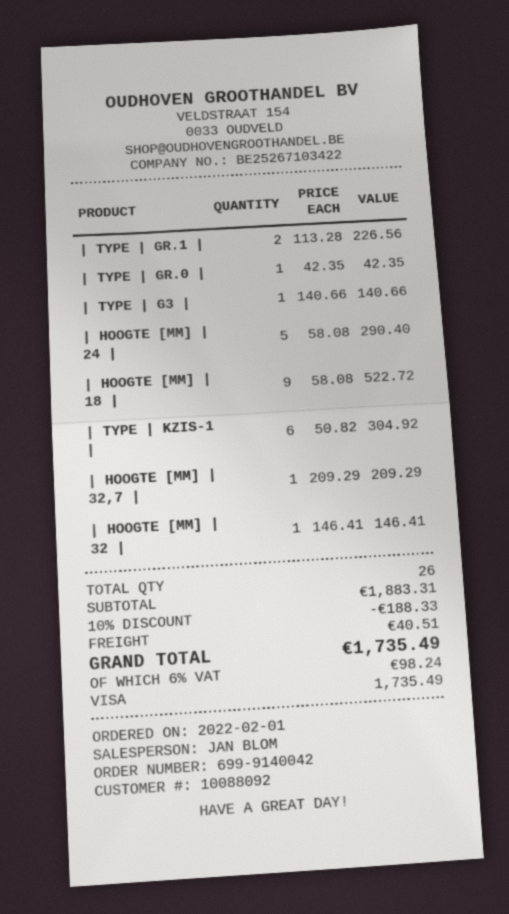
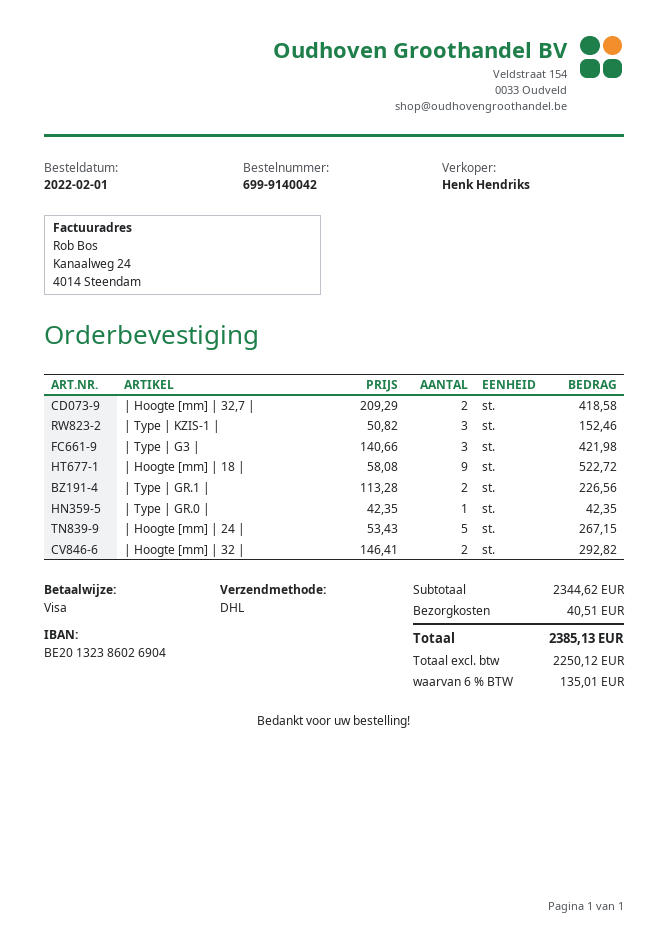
sales rep: JAN BLOM -> Henk Hendriks
| TYPE | G3 |: 1 x 140.66 = 140.66 -> 3 x 140.66 = 421.98
| HOOGTE [MM] | 24 |: 5 x 58.08 = 290.40 -> 5 x 53.43 = 267.15
| TYPE | KZIS-1 |: 6 x 50.82 = 304.92 -> 3 x 50.82 = 152.46
| HOOGTE [MM] | 32,7 |: 1 x 209.29 = 209.29 -> 2 x 209.29 = 418.58
| HOOGTE [MM] | 32 |: 1 x 146.41 = 146.41 -> 2 x 146.41 = 292.82
subtotal: 1883.31 -> 2344.62
discount: 10% = 188.33 -> none
tax: 6% = 98.24 -> 6% = 135.01
total: 1735.49 -> 2385.13

